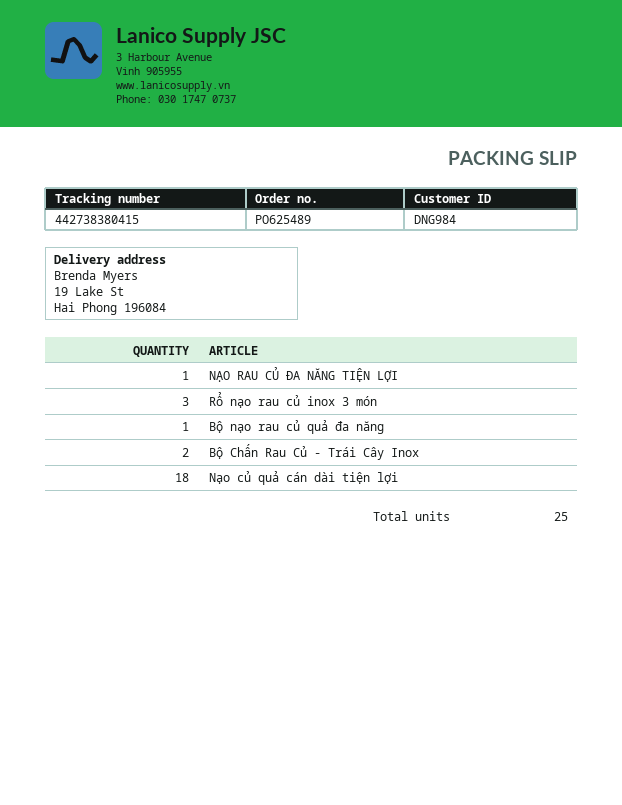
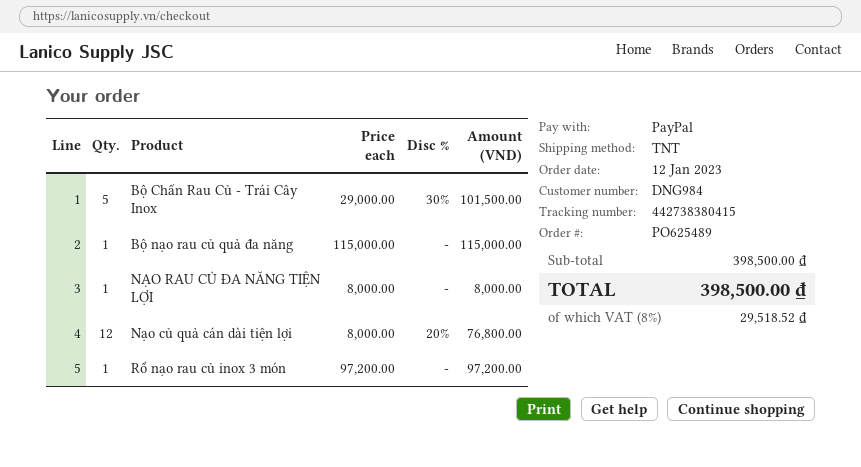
Rổ nạo rau củ inox 3 món: 3 -> 1
Bộ Chấn Rau Củ - Trái Cây Inox: 2 -> 5
Nạo củ quả cán dài tiện lợi: 18 -> 12

